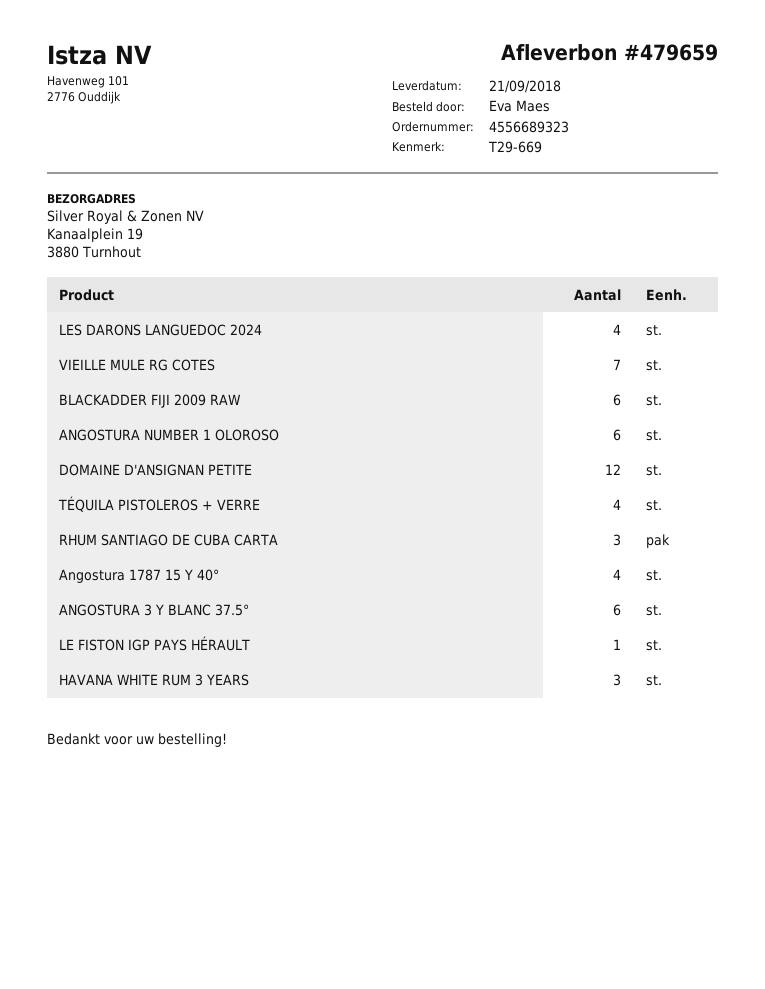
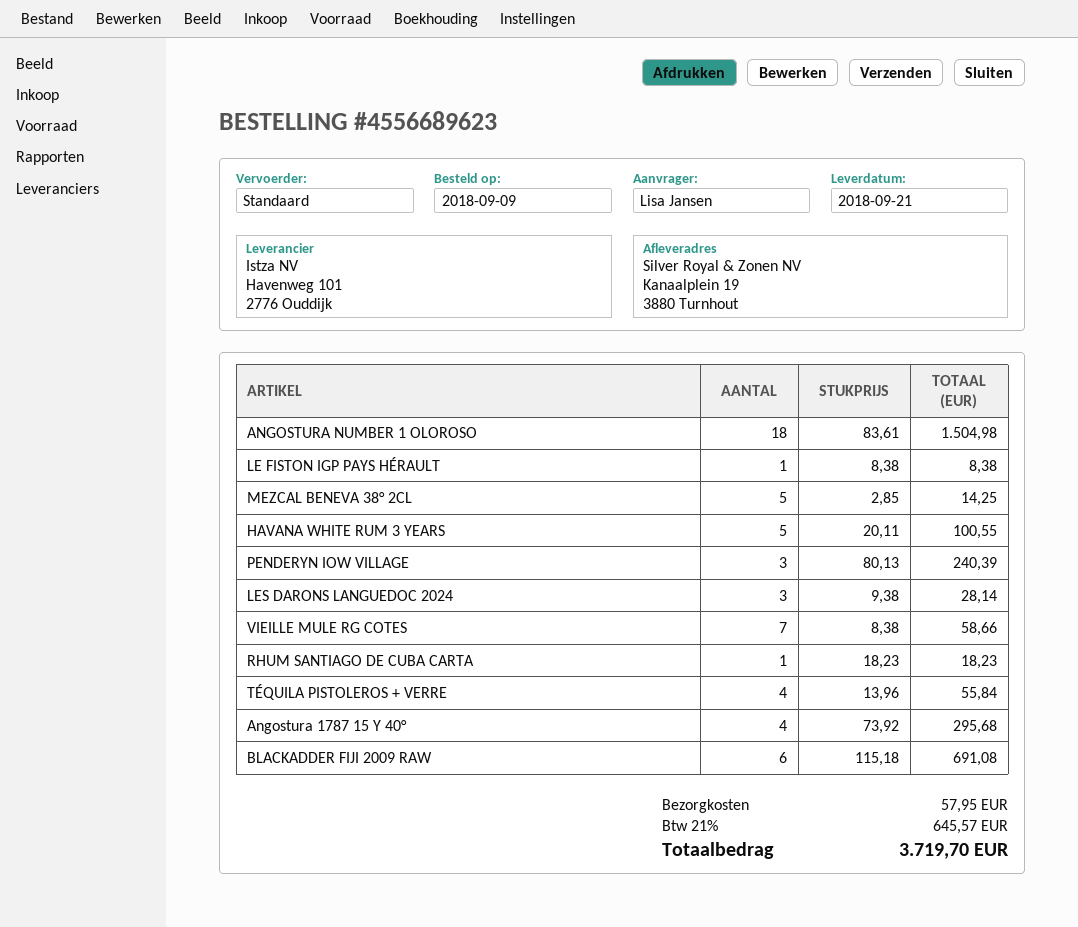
order number: 4556689323 -> 4556689623
ordered by: Eva Maes -> Lisa Jansen
LES DARONS LANGUEDOC 2024: 4 -> 3
ANGOSTURA NUMBER 1 OLOROSO: 6 -> 18
DOMAINE D'ANSIGNAN PETITE: 12 -> none
RHUM SANTIAGO DE CUBA CARTA: 3 -> 1
ANGOSTURA 3 Y BLANC 37.5°: 6 -> none
HAVANA WHITE RUM 3 YEARS: 3 -> 5
MEZCAL BENEVA 38° 2CL: none -> 5
PENDERYN IOW VILLAGE: none -> 3

